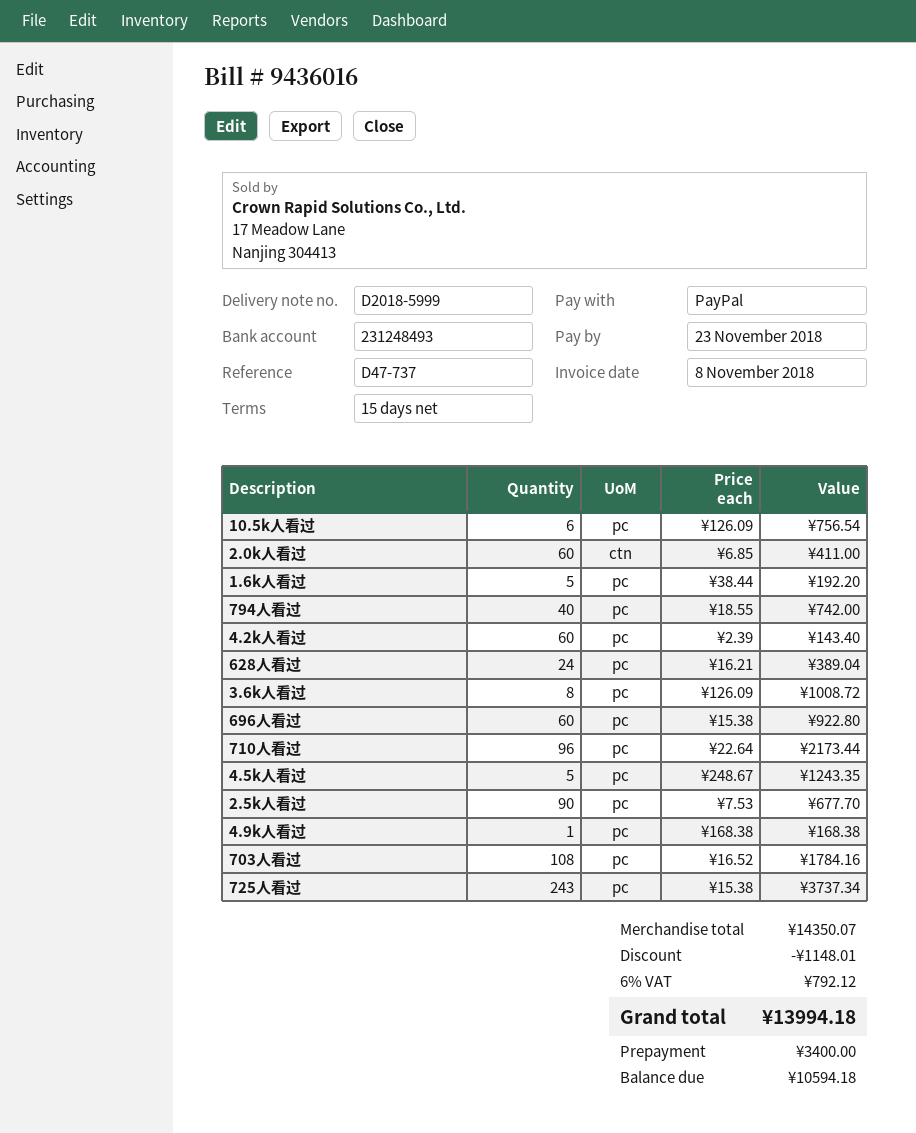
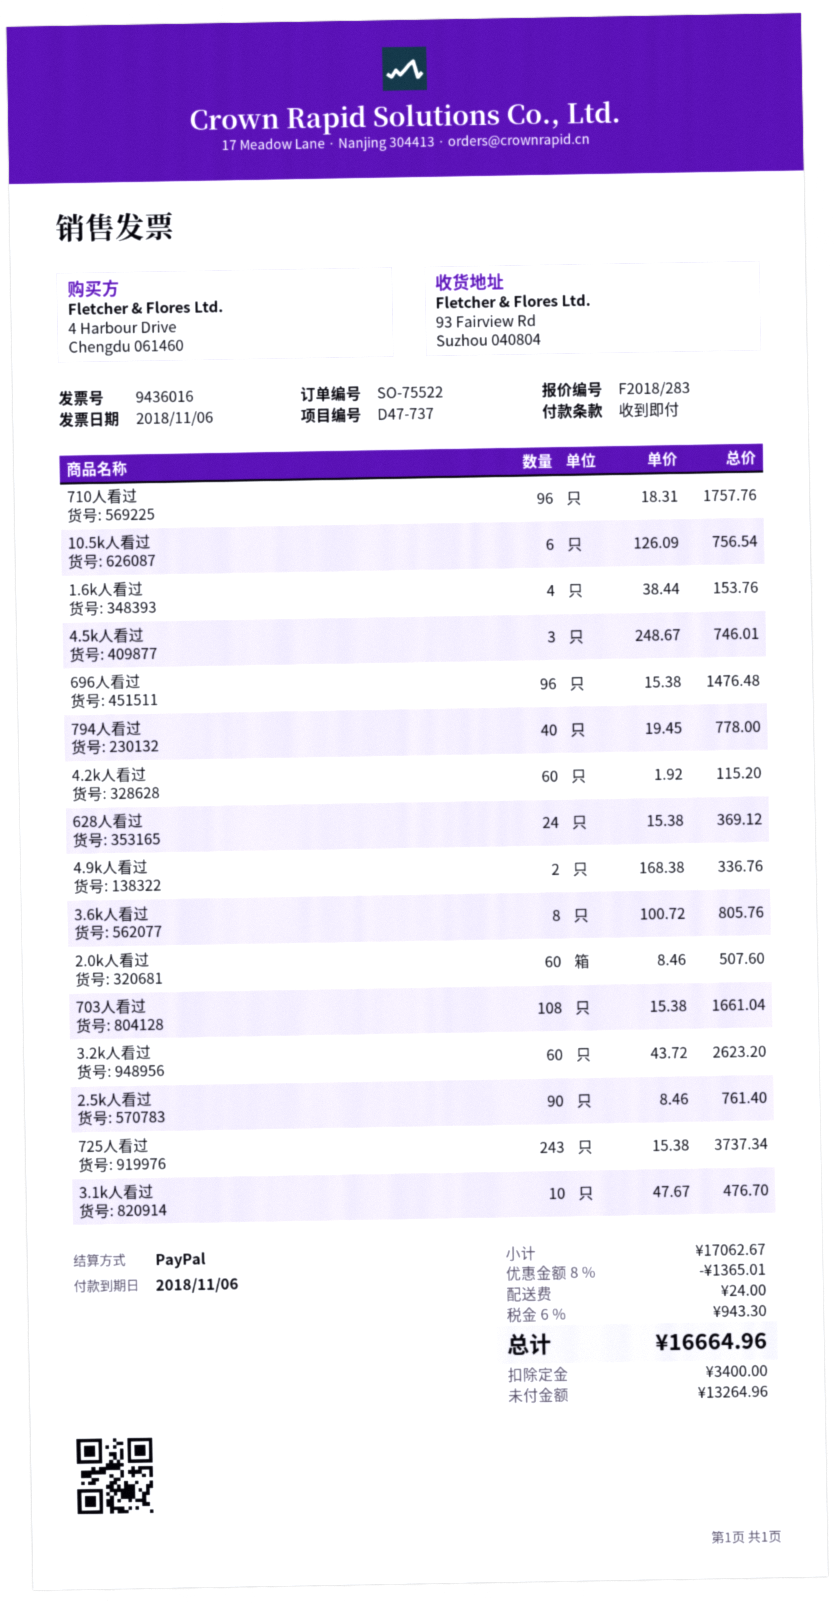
invoice date: 2018-11-08 -> 2018-11-06
payment terms: 15 days -> on receipt
due date: 2018-11-23 -> 2018-11-06
2.0k人看过: 60 x 6.85 = 411.00 -> 60 x 8.46 = 507.60
1.6k人看过: 5 x 38.44 = 192.20 -> 4 x 38.44 = 153.76
794人看过: 40 x 18.55 = 742.00 -> 40 x 19.45 = 778.00
4.2k人看过: 60 x 2.39 = 143.40 -> 60 x 1.92 = 115.20
628人看过: 24 x 16.21 = 389.04 -> 24 x 15.38 = 369.12
3.6k人看过: 8 x 126.09 = 1008.72 -> 8 x 100.72 = 805.76
696人看过: 60 x 15.38 = 922.80 -> 96 x 15.38 = 1476.48
710人看过: 96 x 22.64 = 2173.44 -> 96 x 18.31 = 1757.76
4.5k人看过: 5 x 248.67 = 1243.35 -> 3 x 248.67 = 746.01
2.5k人看过: 90 x 7.53 = 677.70 -> 90 x 8.46 = 761.40
4.9k人看过: 1 x 168.38 = 168.38 -> 2 x 168.38 = 336.76
703人看过: 108 x 16.52 = 1784.16 -> 108 x 15.38 = 1661.04
3.2k人看过: none -> 60 x 43.72 = 2623.20
3.1k人看过: none -> 10 x 47.67 = 476.70
subtotal: 14350.07 -> 17062.67
discount: 1148.01 -> 1365.01
shipping: none -> 24.00
tax: 6% = 792.12 -> 6% = 943.30
total: 13994.18 -> 16664.96
balance: 10594.18 -> 13264.96

